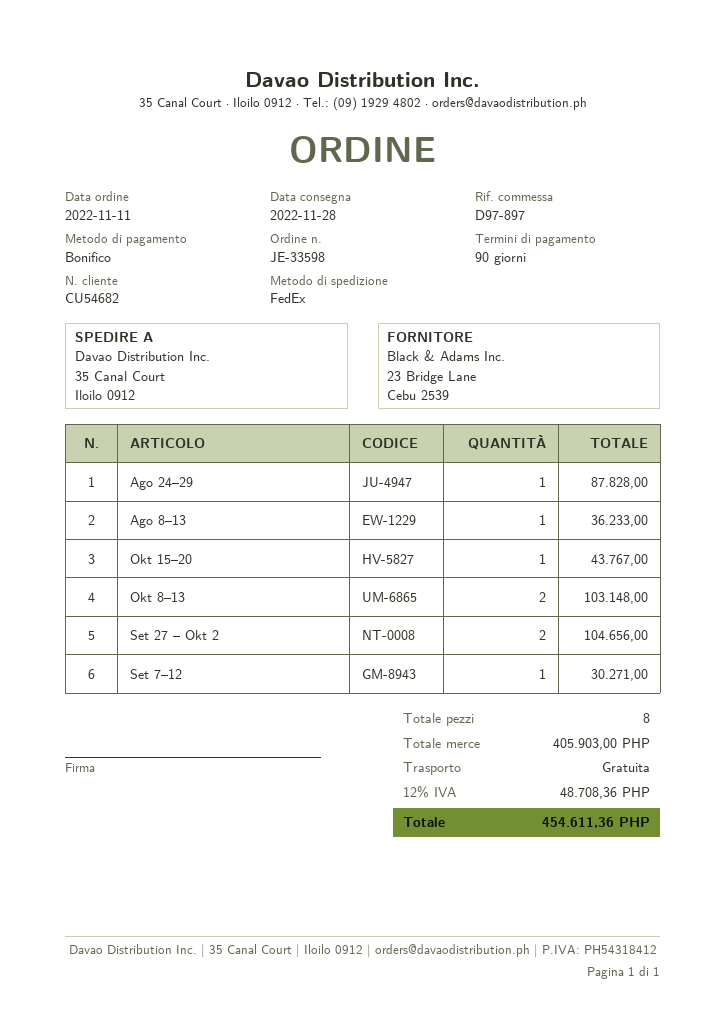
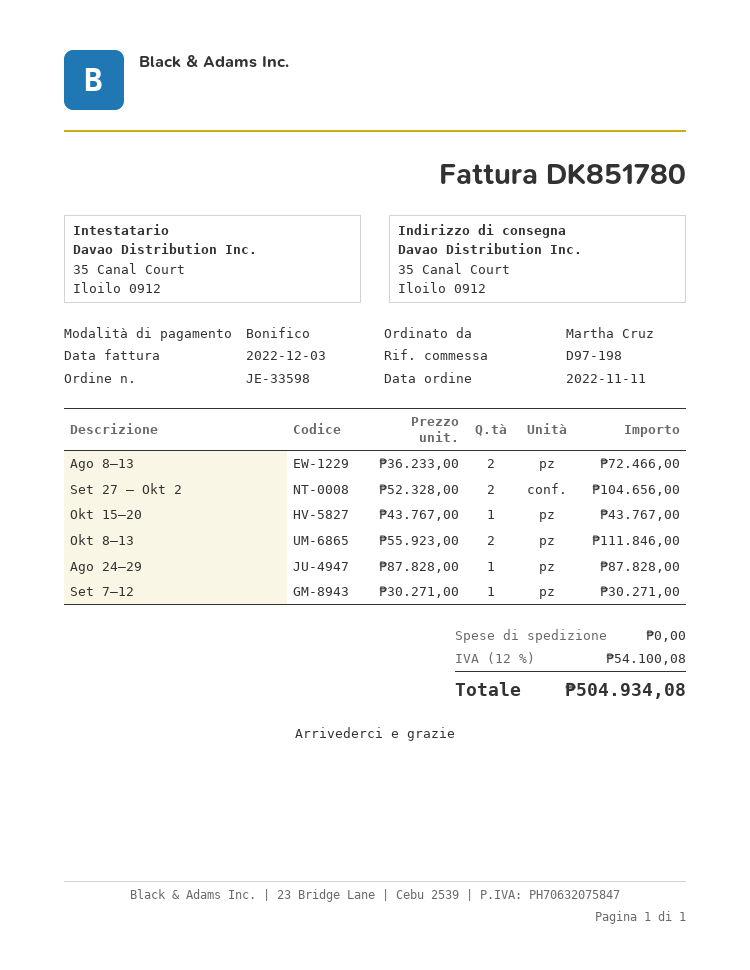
reference: D97-897 -> D97-198
Ago 8–13: 1 for 36233.00 -> 2 for 72466.00
Okt 8–13: 2 for 103148.00 -> 2 for 111846.00
tax: 12% = 48708.36 -> 12% = 54100.08
total: 454611.36 -> 504934.08

